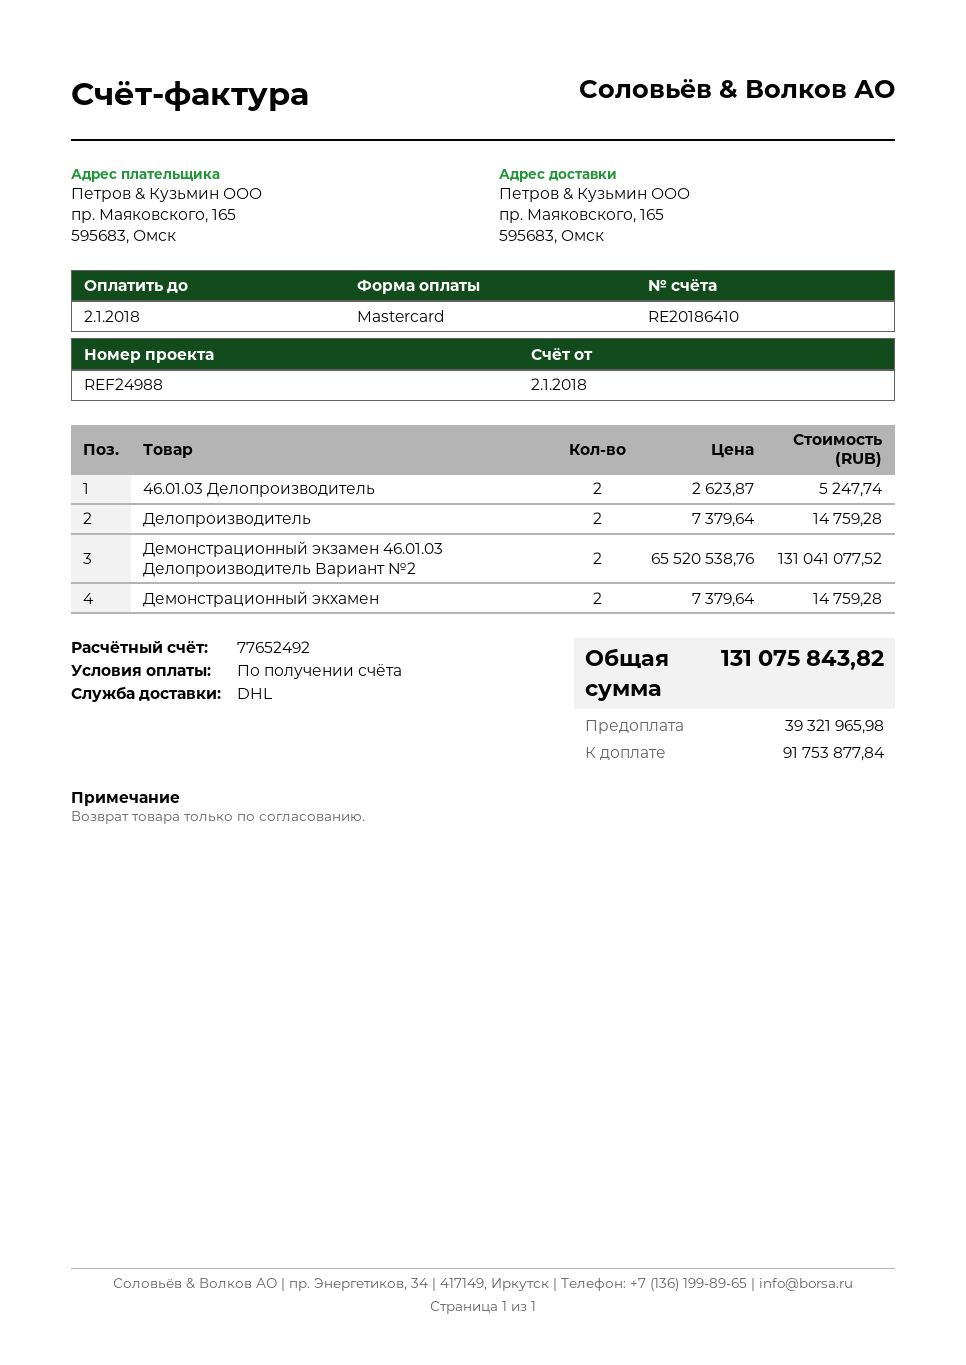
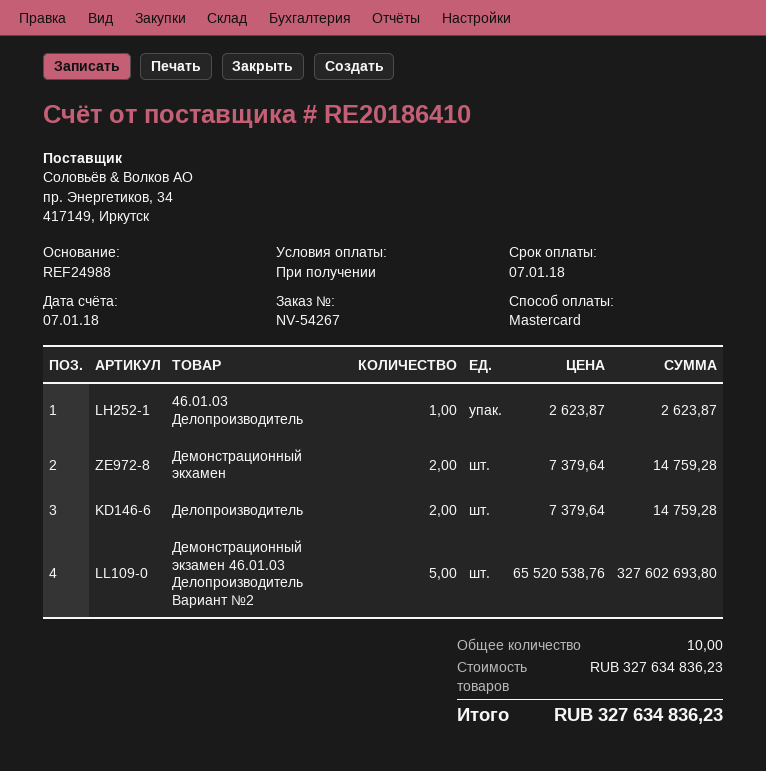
invoice date: 2018-01-02 -> 2018-01-07
due date: 2018-01-02 -> 2018-01-07
46.01.03 Делопроизводитель: 2 x 2623.87 = 5247.74 -> 1 x 2623.87 = 2623.87
Демонстрационный экзамен 46.01.03 Делопроизводитель Вариант №2: 2 x 65520538.76 = 131041077.52 -> 5 x 65520538.76 = 327602693.80
total: 131075843.82 -> 327634836.23

